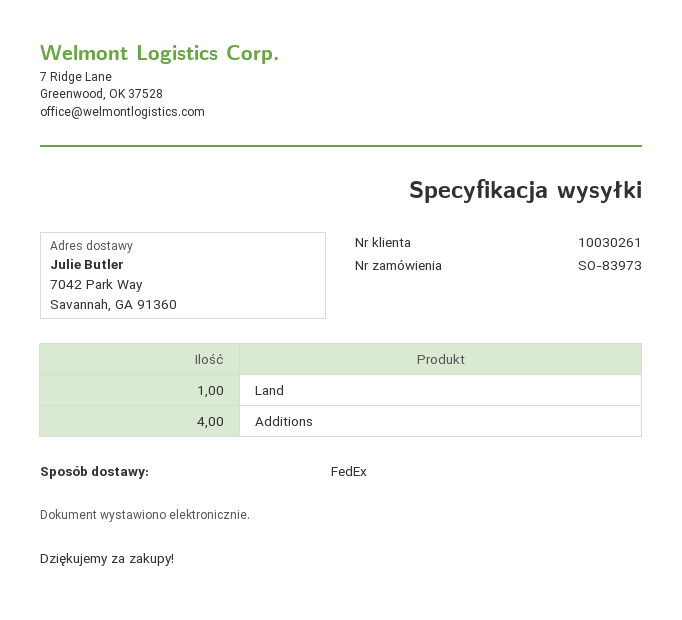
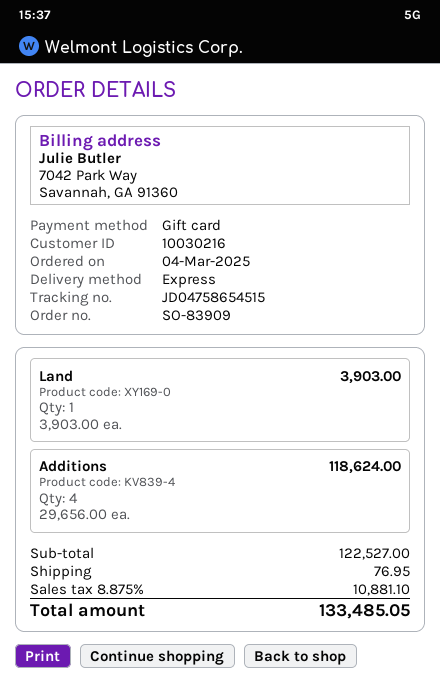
order number: SO-83973 -> SO-83909
customer number: 10030261 -> 10030216
shipping method: FedEx -> express

